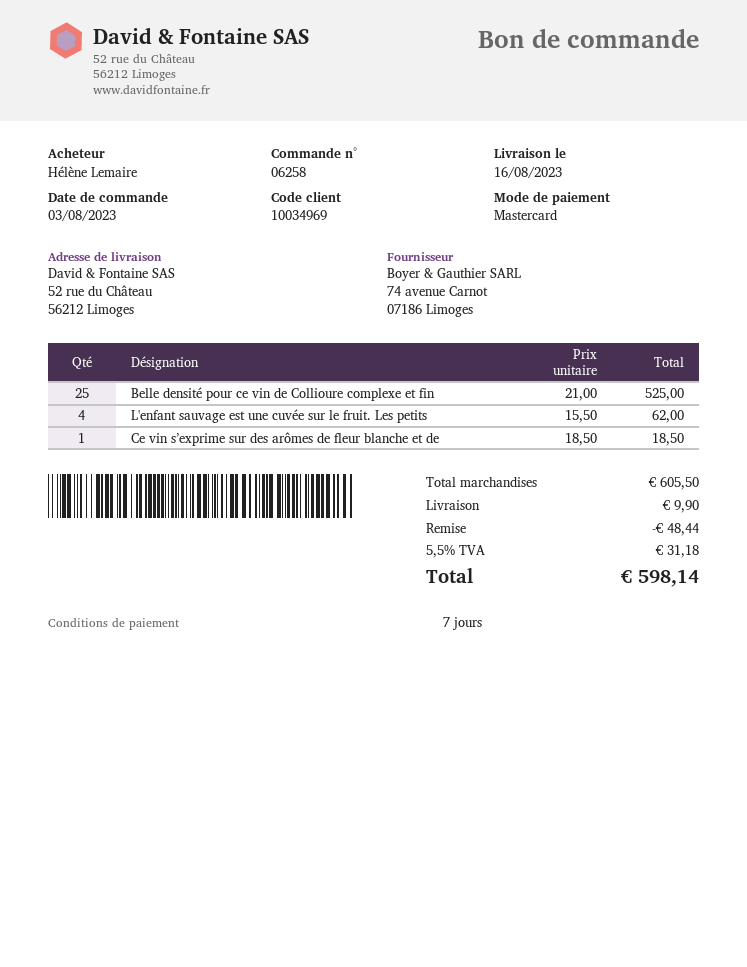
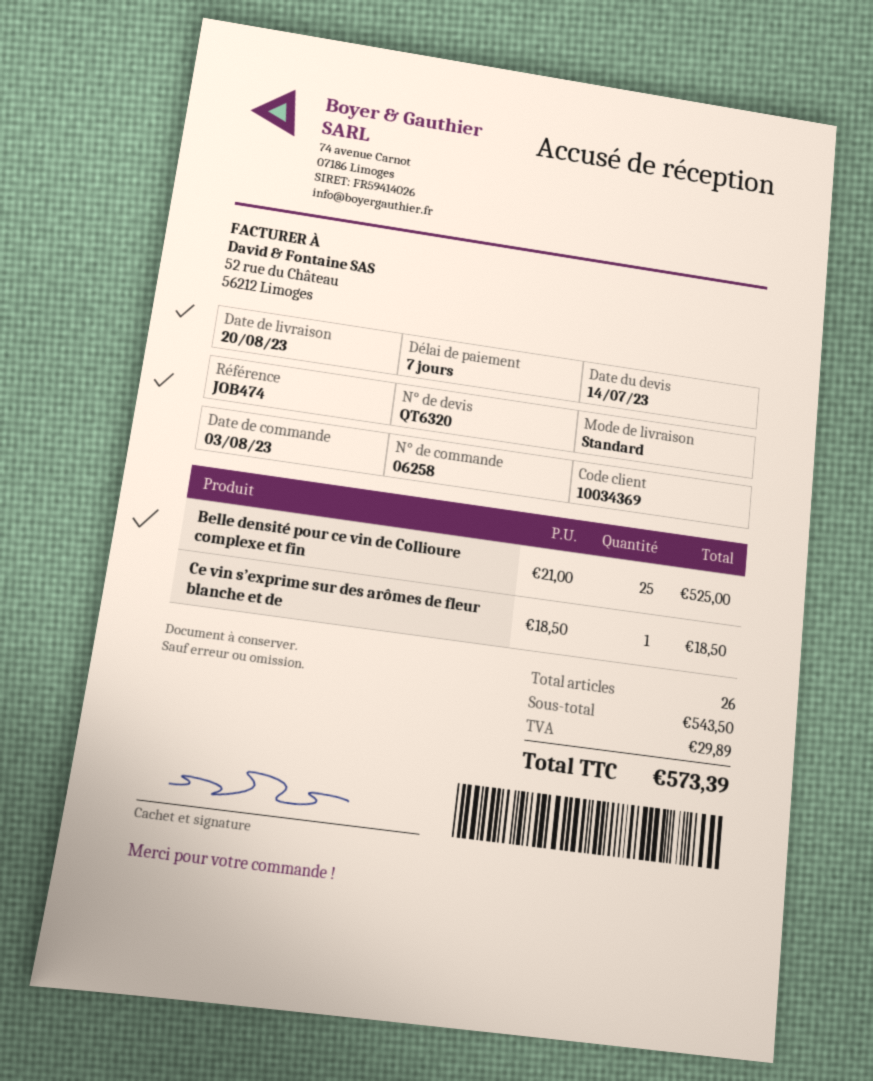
delivery date: 2023-08-16 -> 2023-08-20
customer number: 10034969 -> 10034369
L'enfant sauvage est une cuvée sur le fruit. Les petits: 4 x 15.50 = 62.00 -> none
subtotal: 605.50 -> 543.50
discount: 48.44 -> none
shipping: 9.90 -> none
tax: 31.18 -> 29.89
total: 598.14 -> 573.39

